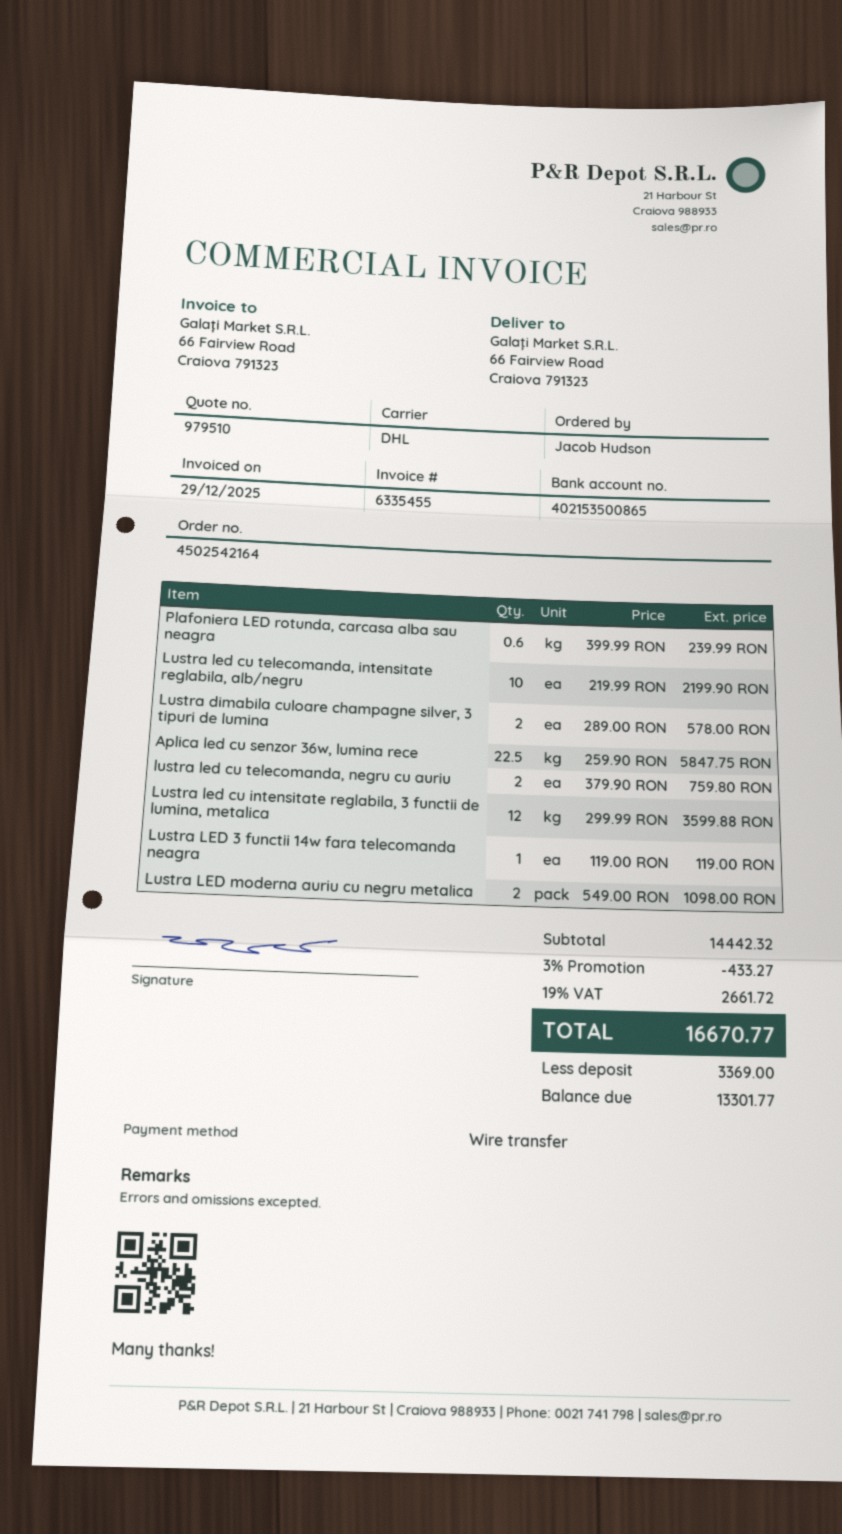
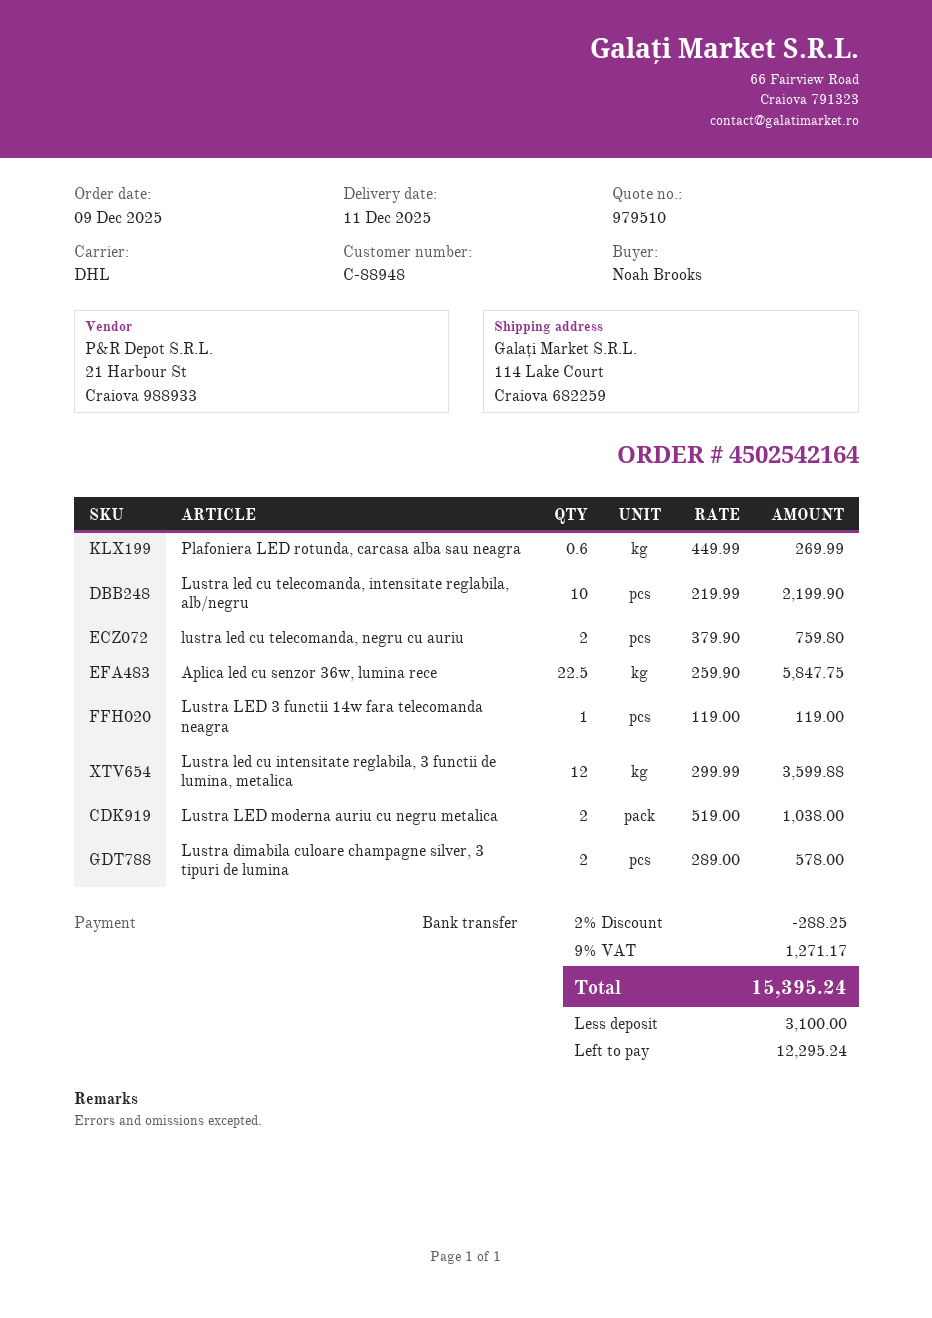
ordered by: Jacob Hudson -> Noah Brooks
ship to: 66 Fairview Road, Craiova 791323 -> 114 Lake Court, Craiova 682259
Plafoniera LED rotunda, carcasa alba sau neagra: 0.6 x 399.99 = 239.99 -> 0.6 x 449.99 = 269.99
Lustra LED moderna auriu cu negru metalica: 2 x 549.00 = 1098.00 -> 2 x 519.00 = 1038.00
discount: 3% = 433.27 -> 2% = 288.25
tax: 19% = 2661.72 -> 9% = 1271.17
total: 16670.77 -> 15395.24
deposit: 3369.00 -> 3100.00
balance: 13301.77 -> 12295.24

